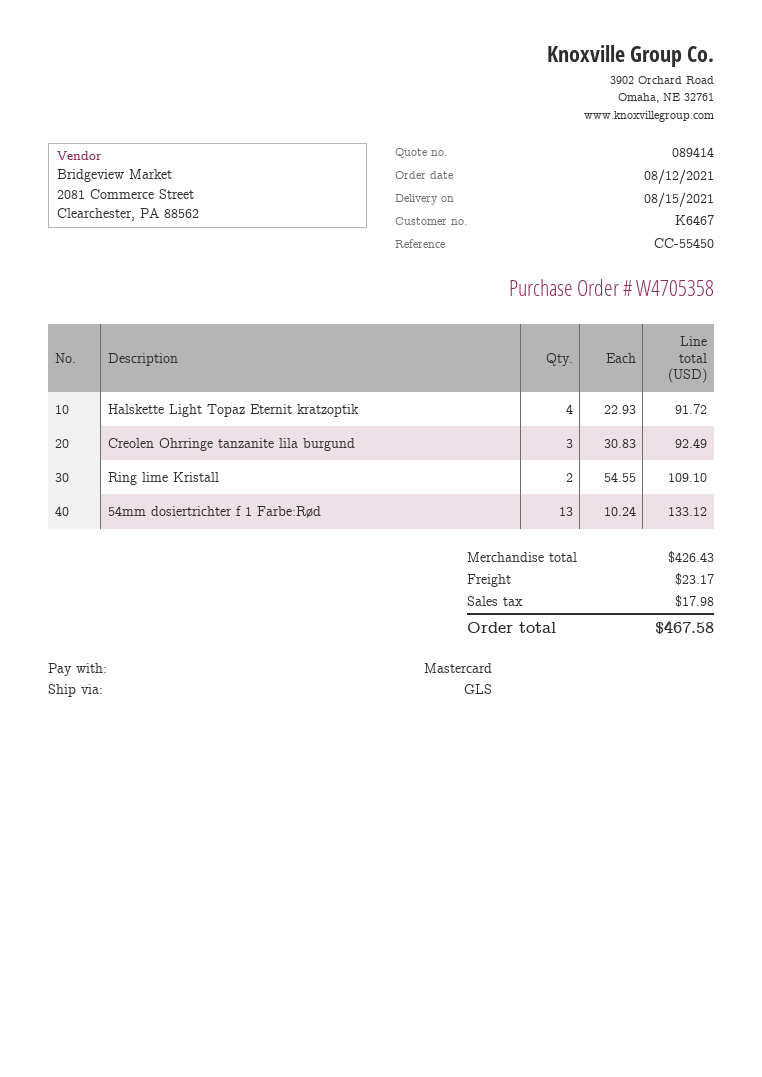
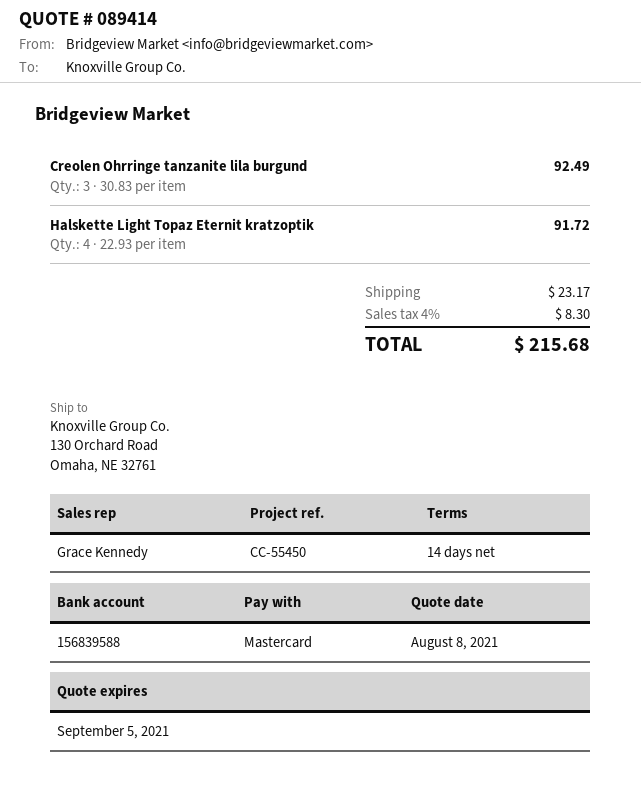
Ring lime Kristall: 2 x 54.55 = 109.10 -> none
54mm dosiertrichter f 1 Farbe:Rød: 13 x 10.24 = 133.12 -> none
tax: 17.98 -> 8.30
total: 467.58 -> 215.68

